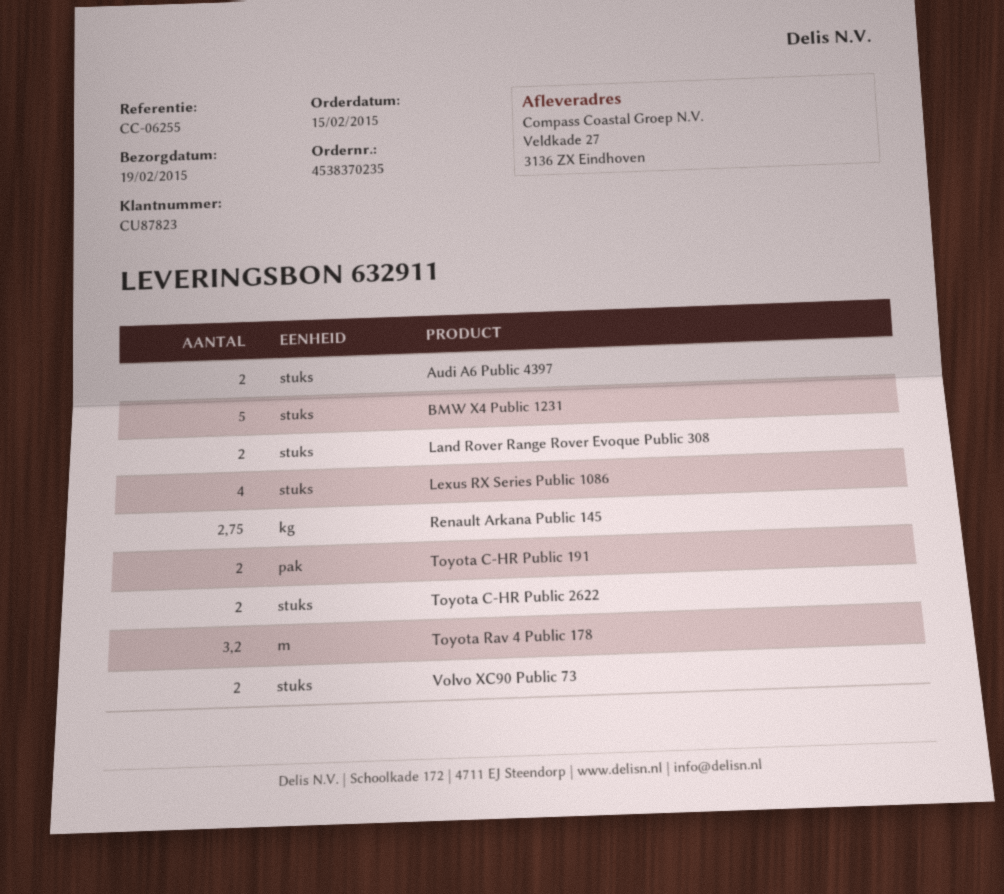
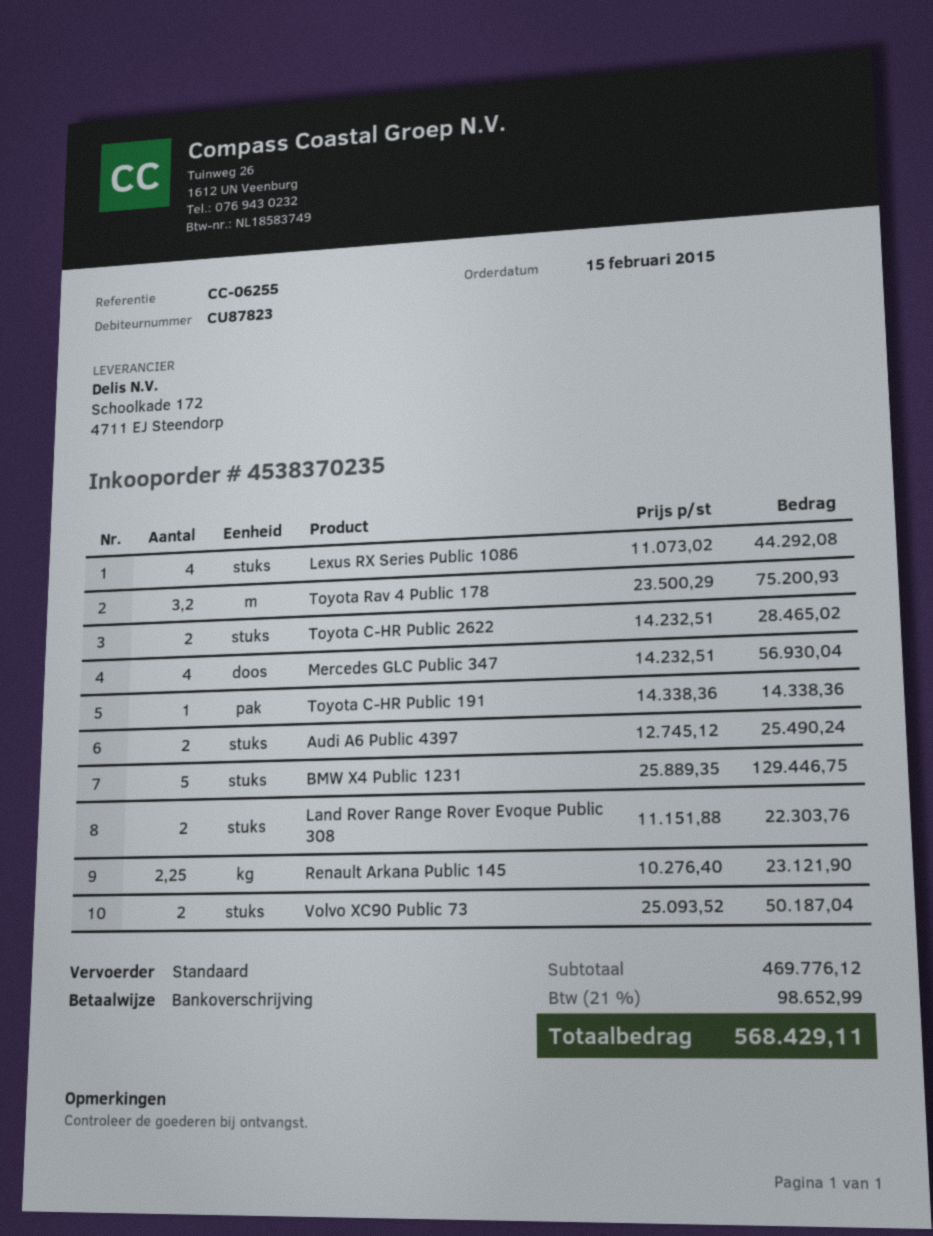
Renault Arkana Public 145: 2.75 -> 2.25
Toyota C-HR Public 191: 2 -> 1
Mercedes GLC Public 347: none -> 4

